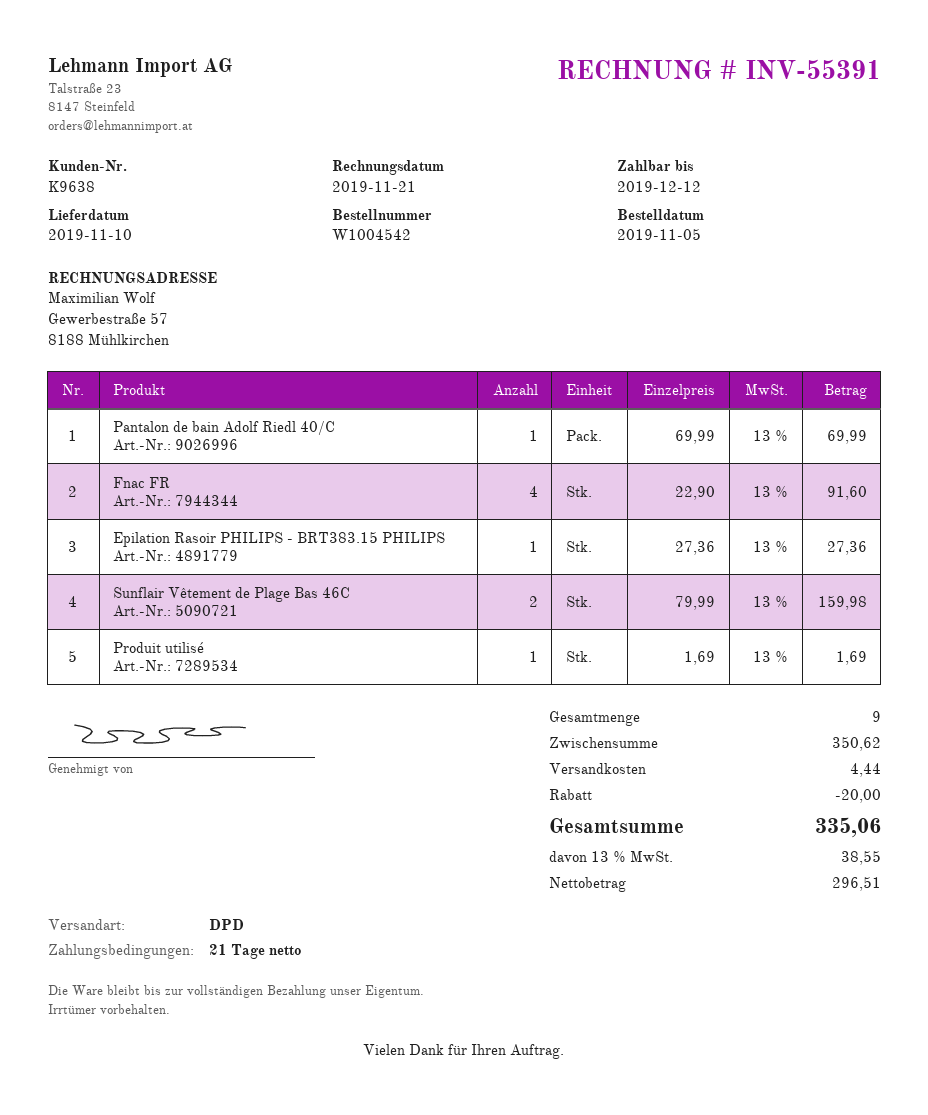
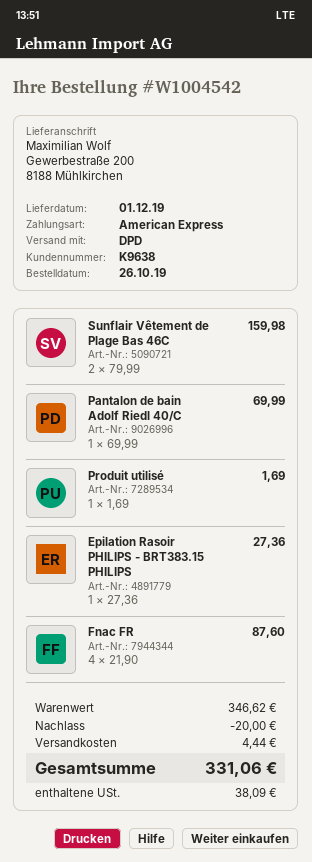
order date: 2019-11-05 -> 2019-10-26
delivery date: 2019-11-10 -> 2019-12-01
Fnac FR: 4 x 22.90 = 91.60 -> 4 x 21.90 = 87.60
subtotal: 350.62 -> 346.62
tax: 38.55 -> 38.09
total: 335.06 -> 331.06

